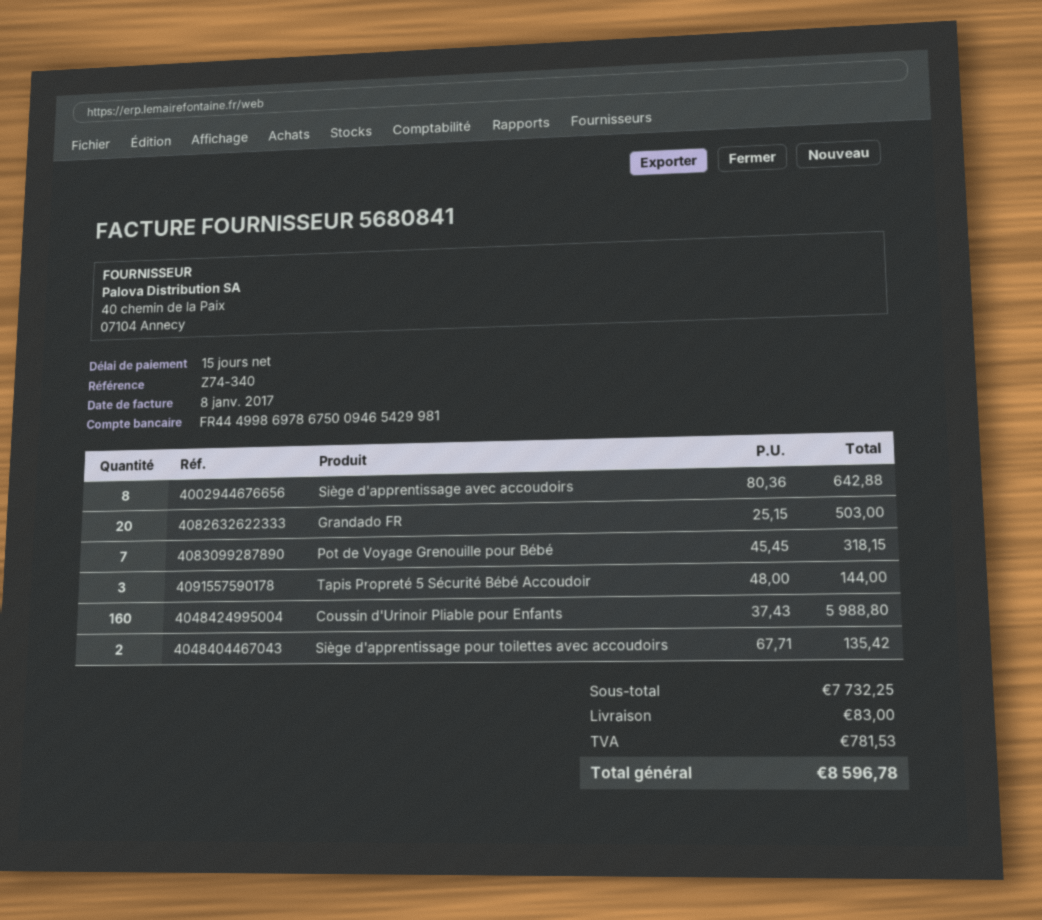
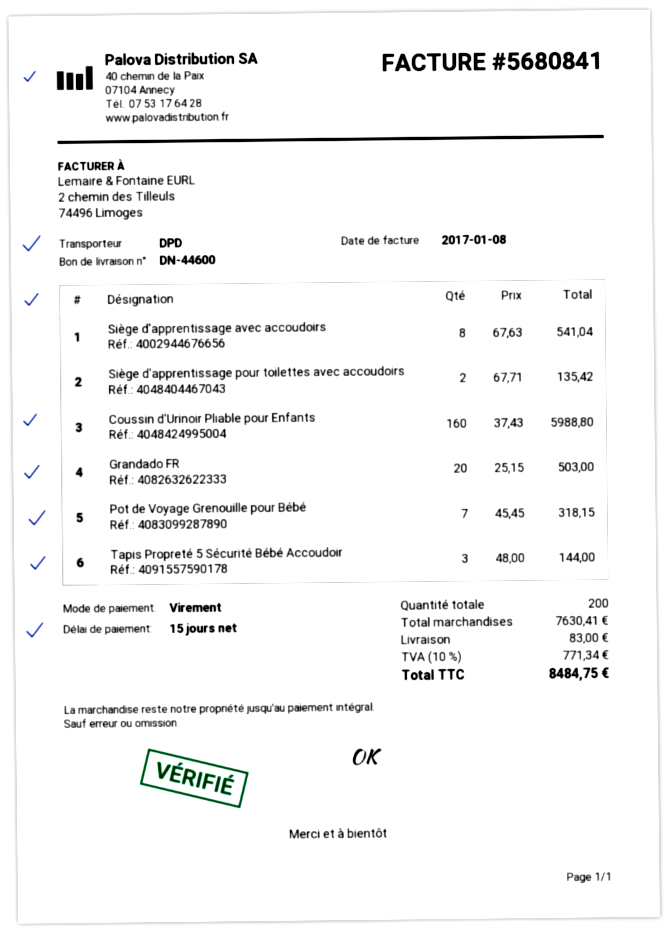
Siège d'apprentissage avec accoudoirs: 8 x 80.36 = 642.88 -> 8 x 67.63 = 541.04
subtotal: 7732.25 -> 7630.41
tax: 781.53 -> 771.34
total: 8596.78 -> 8484.75

